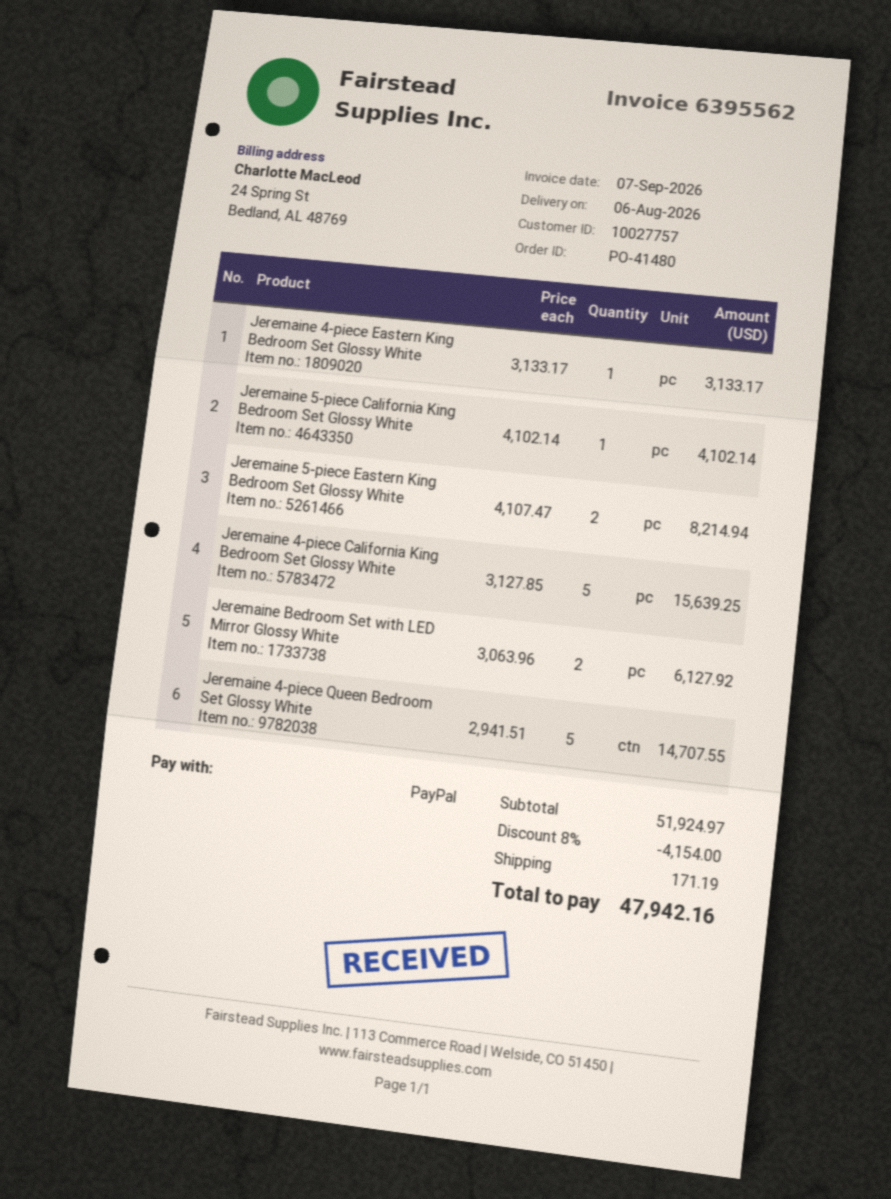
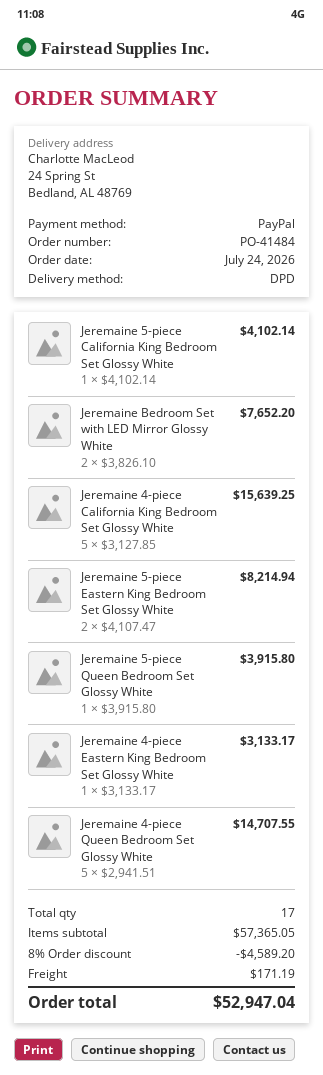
order number: PO-41480 -> PO-41484
Jeremaine Bedroom Set with LED Mirror Glossy White: 2 x 3063.96 = 6127.92 -> 2 x 3826.10 = 7652.20
Jeremaine 5-piece Queen Bedroom Set Glossy White: none -> 1 x 3915.80 = 3915.80
subtotal: 51924.97 -> 57365.05
discount: 8% = 4154.00 -> 8% = 4589.20
total: 47942.16 -> 52947.04

